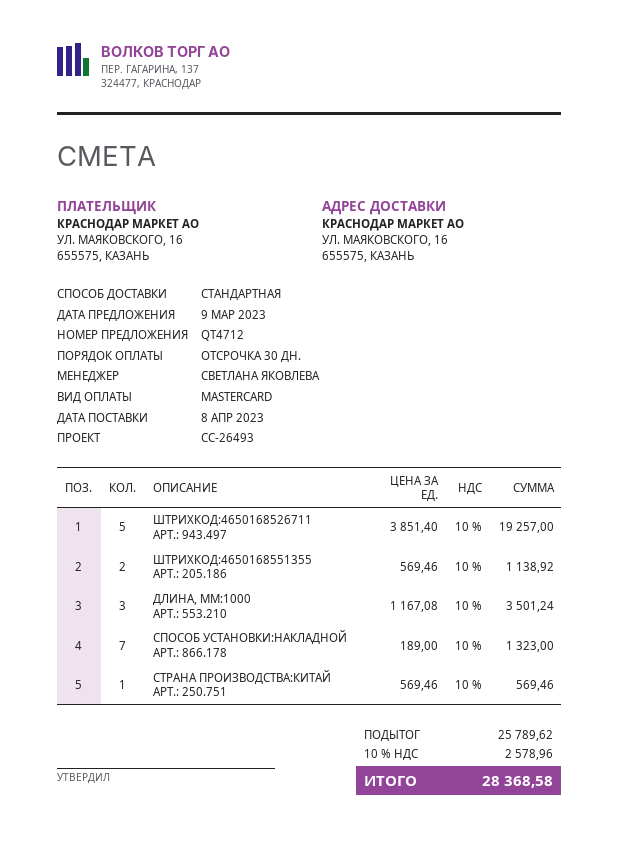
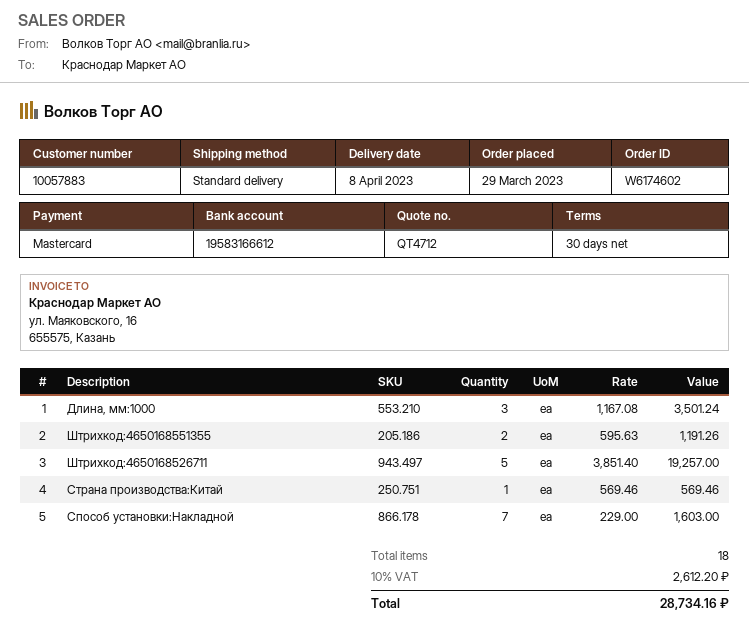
ШТРИХКОД:4650168551355: 2 x 569.46 = 1138.92 -> 2 x 595.63 = 1191.26
СПОСОБ УСТАНОВКИ:НАКЛАДНОЙ: 7 x 189.00 = 1323.00 -> 7 x 229.00 = 1603.00
tax: 10% = 2578.96 -> 10% = 2612.20
total: 28368.58 -> 28734.16

